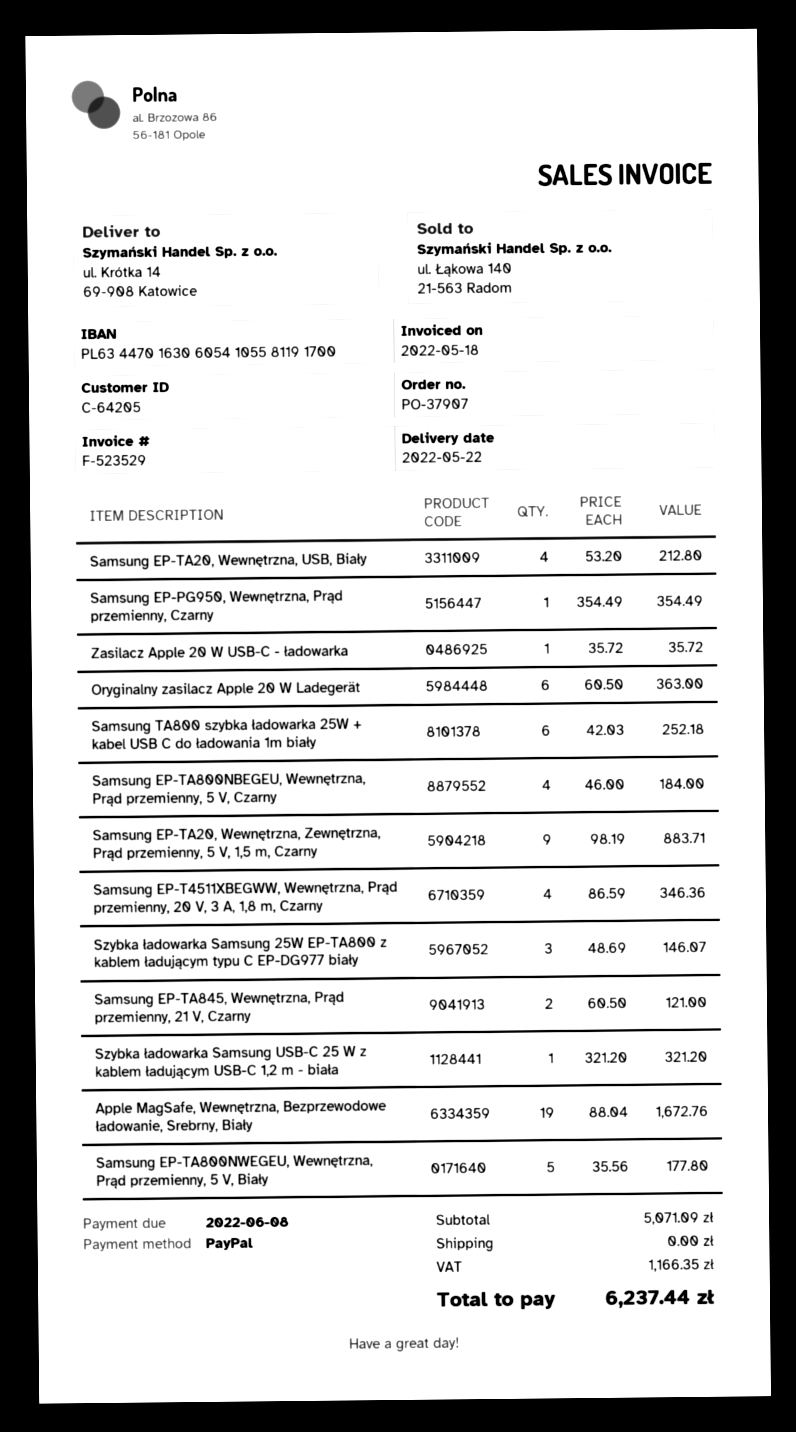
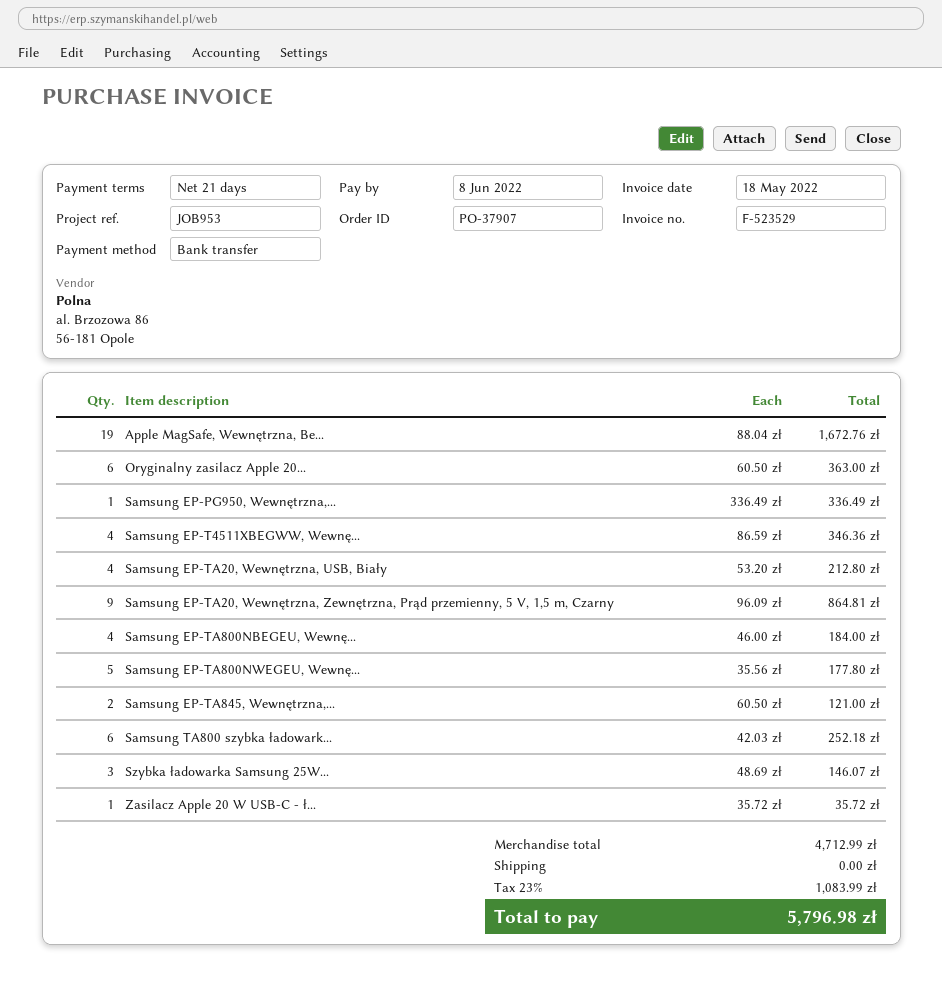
payment method: PayPal -> bank transfer
Samsung EP-PG950, Wewnętrzna, Prąd przemienny, Czarny: 1 x 354.49 = 354.49 -> 1 x 336.49 = 336.49
Samsung EP-TA20, Wewnętrzna, Zewnętrzna, Prąd przemienny, 5 V, 1,5 m, Czarny: 9 x 98.19 = 883.71 -> 9 x 96.09 = 864.81
Szybka ładowarka Samsung USB-C 25 W z kablem ładującym USB-C 1,2 m - biała: 1 x 321.20 = 321.20 -> none
subtotal: 5071.09 -> 4712.99
tax: 1166.35 -> 1083.99
total: 6237.44 -> 5796.98

